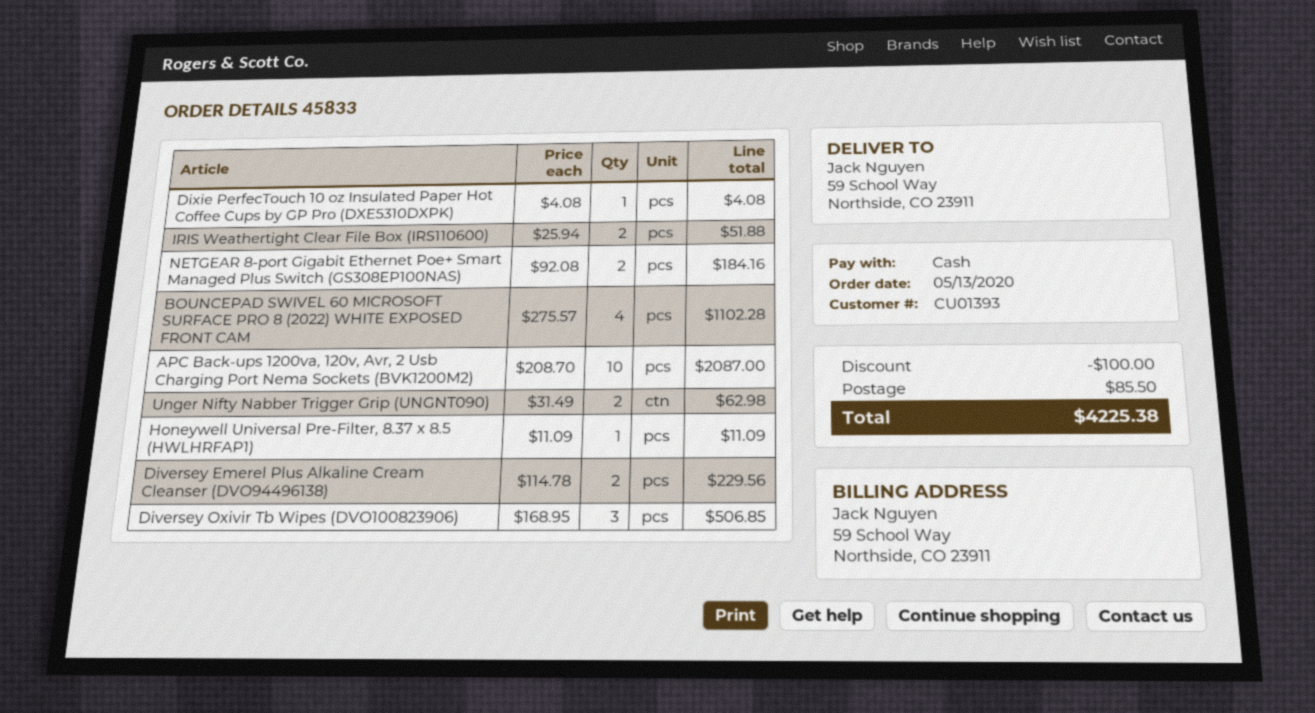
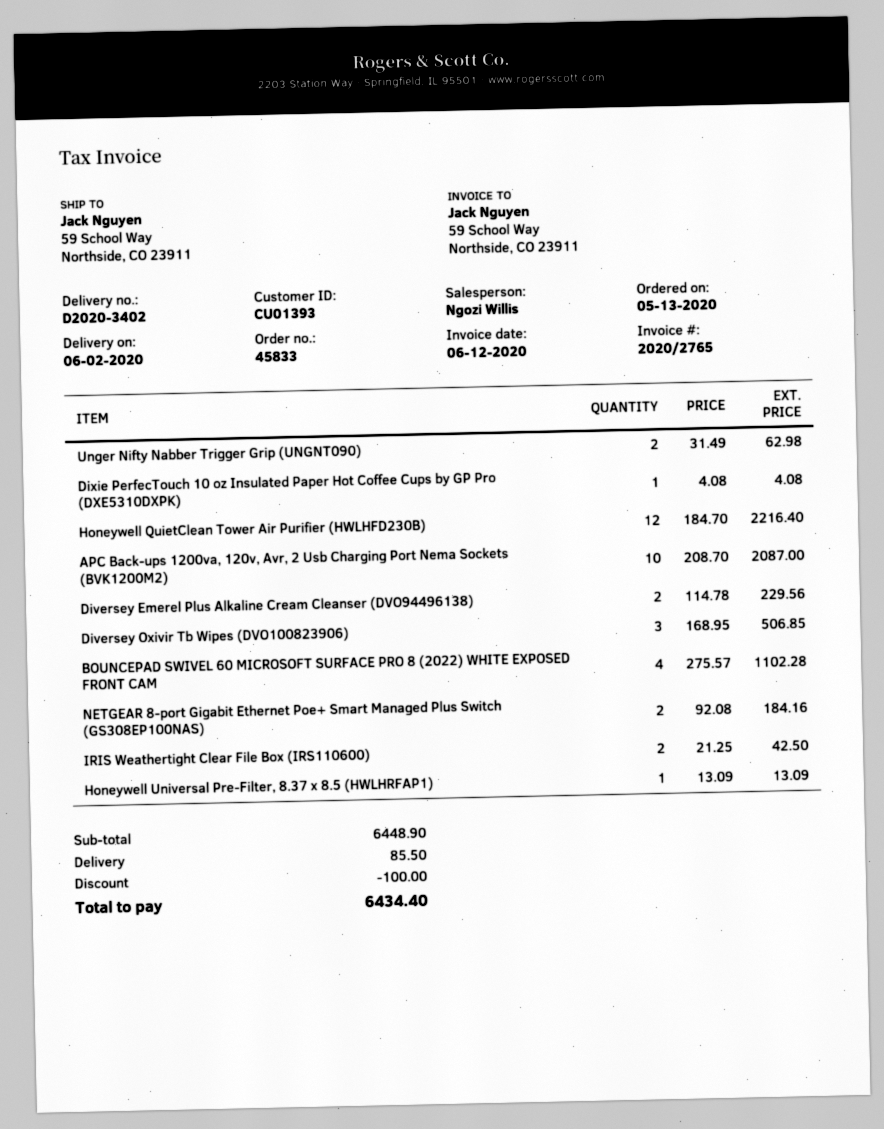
IRIS Weathertight Clear File Box (IRS110600): 2 x 25.94 = 51.88 -> 2 x 21.25 = 42.50
Honeywell Universal Pre-Filter, 8.37 x 8.5 (HWLHRFAP1): 1 x 11.09 = 11.09 -> 1 x 13.09 = 13.09
Honeywell QuietClean Tower Air Purifier (HWLHFD230B): none -> 12 x 184.70 = 2216.40
total: 4225.38 -> 6434.40

